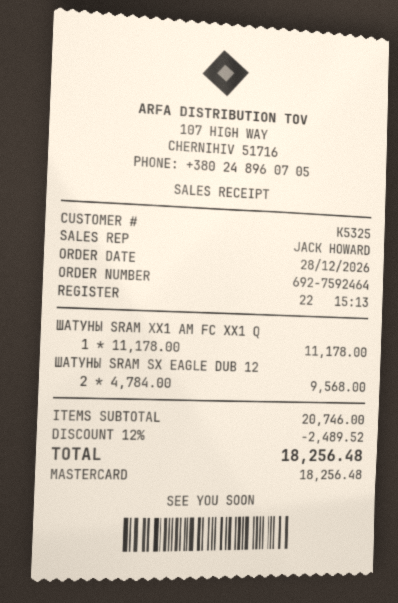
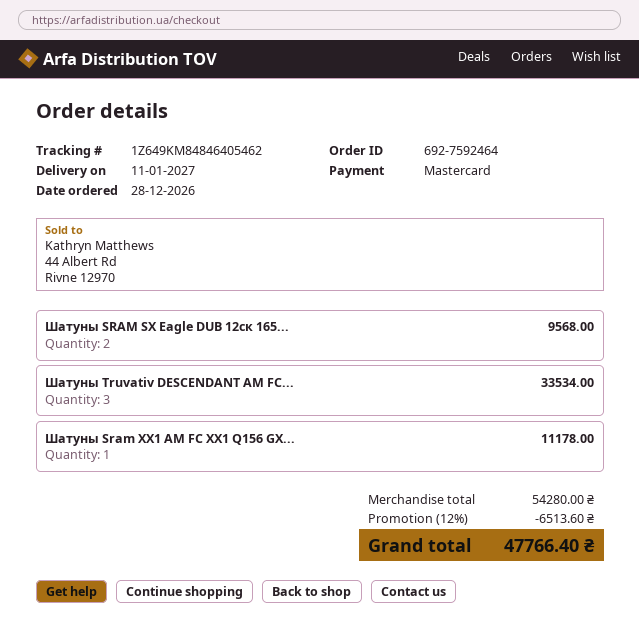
Шатуны Truvativ DESCENDANT AM FC...: none -> 3 for 33534.00
subtotal: 20746.00 -> 54280.00
discount: 12% = 2489.52 -> 12% = 6513.60
total: 18256.48 -> 47766.40

